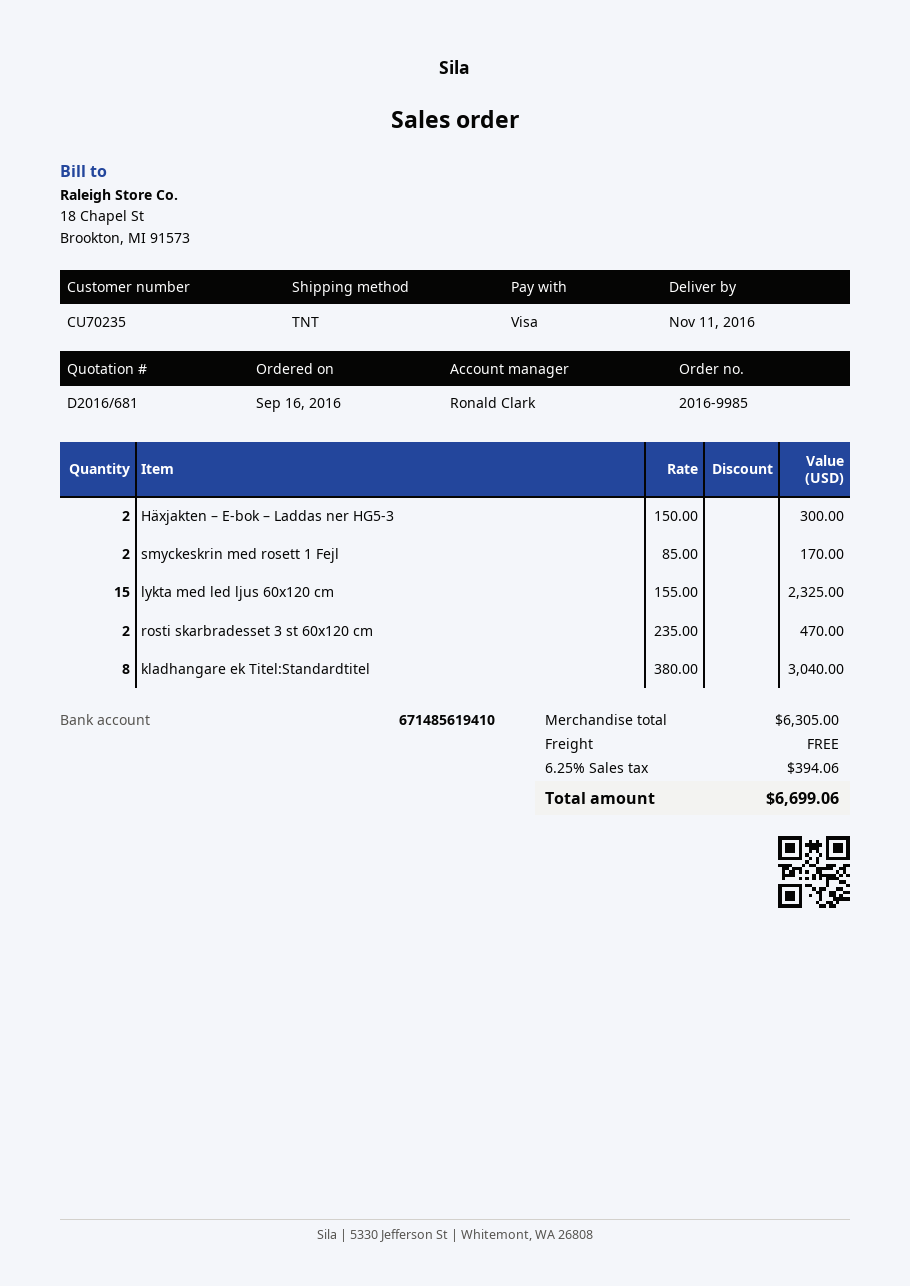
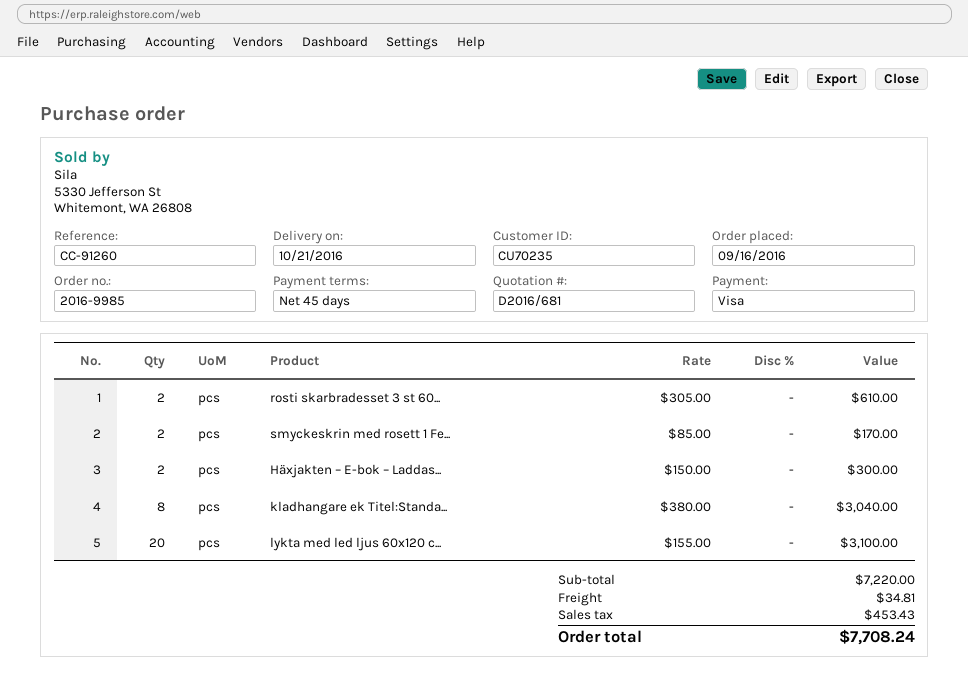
delivery date: 2016-11-11 -> 2016-10-21
lykta med led ljus 60x120 cm: 15 x 155.00 = 2325.00 -> 20 x 155.00 = 3100.00
rosti skarbradesset 3 st 60x120 cm: 2 x 235.00 = 470.00 -> 2 x 305.00 = 610.00
subtotal: 6305.00 -> 7220.00
shipping: 0.00 -> 34.81
tax: 394.06 -> 453.43
total: 6699.06 -> 7708.24

